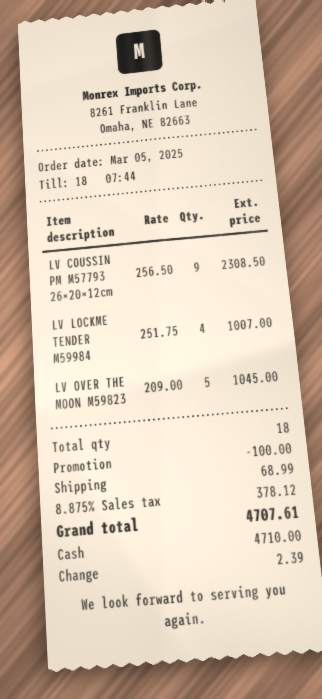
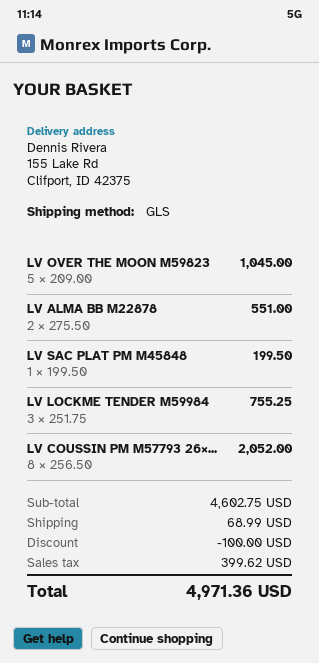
LV COUSSIN PM M57793 26×20×12cm: 9 x 256.50 = 2308.50 -> 8 x 256.50 = 2052.00
LV LOCKME TENDER M59984: 4 x 251.75 = 1007.00 -> 3 x 251.75 = 755.25
LV ALMA BB M22878: none -> 2 x 275.50 = 551.00
LV SAC PLAT PM M45848: none -> 1 x 199.50 = 199.50
tax: 378.12 -> 399.62
total: 4707.61 -> 4971.36

